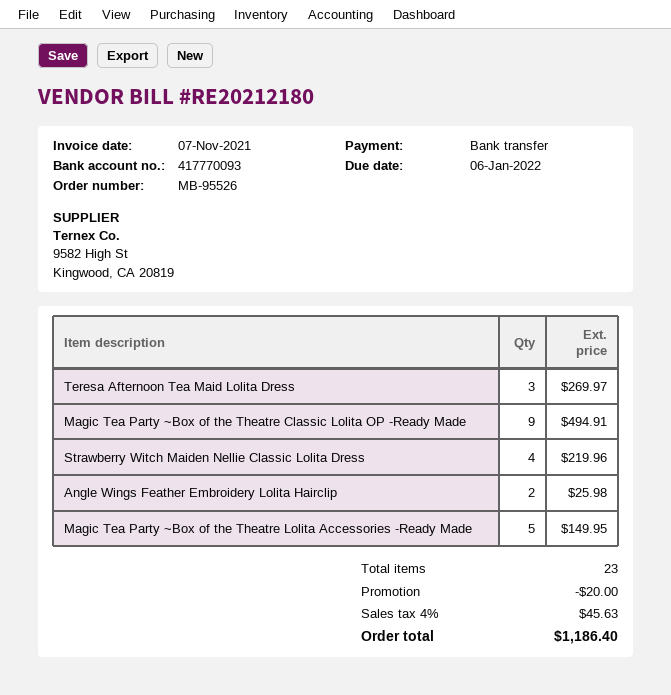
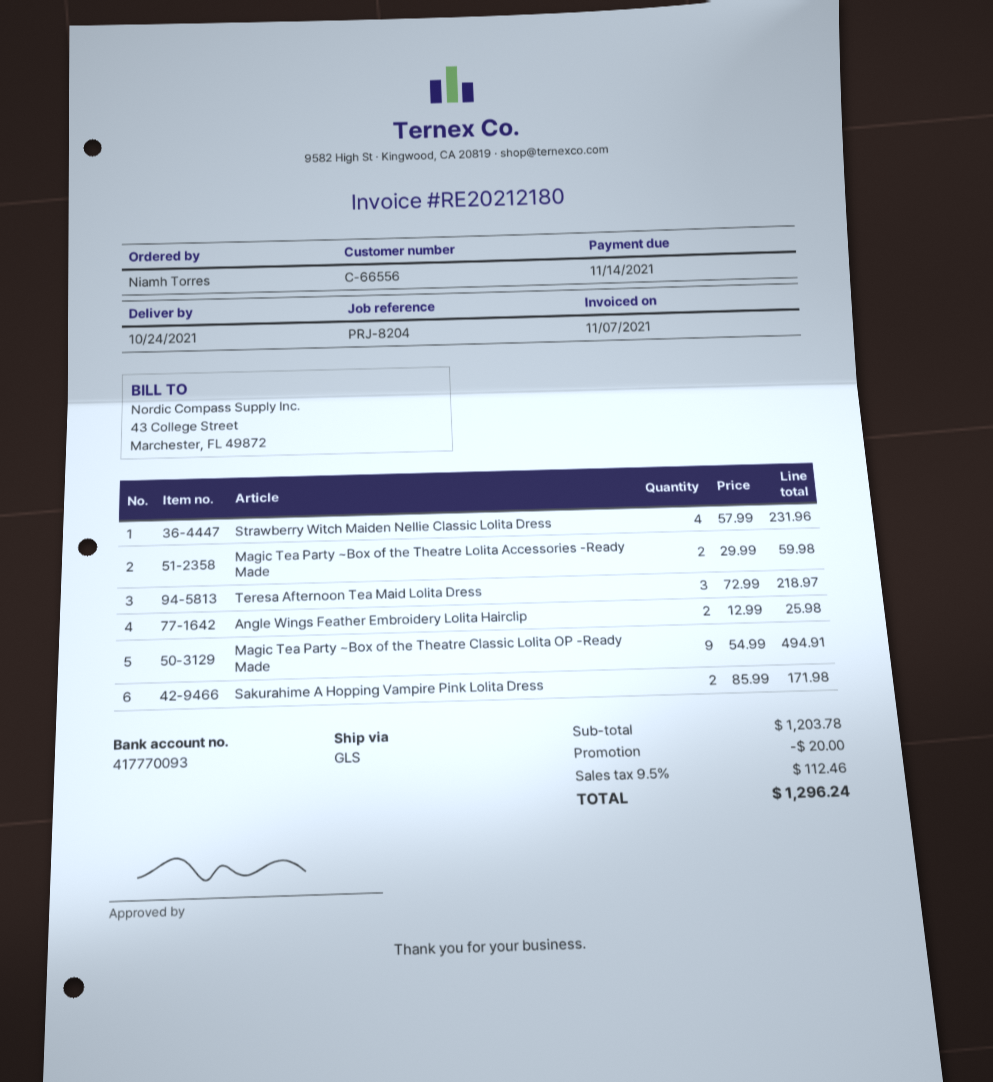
due date: 2022-01-06 -> 2021-11-14
Teresa Afternoon Tea Maid Lolita Dress: 3 for 269.97 -> 3 for 218.97
Strawberry Witch Maiden Nellie Classic Lolita Dress: 4 for 219.96 -> 4 for 231.96
Magic Tea Party ~Box of the Theatre Lolita Accessories -Ready Made: 5 for 149.95 -> 2 for 59.98
Sakurahime A Hopping Vampire Pink Lolita Dress: none -> 2 for 171.98
tax: 4% = 45.63 -> 9.5% = 112.46
total: 1186.40 -> 1296.24

